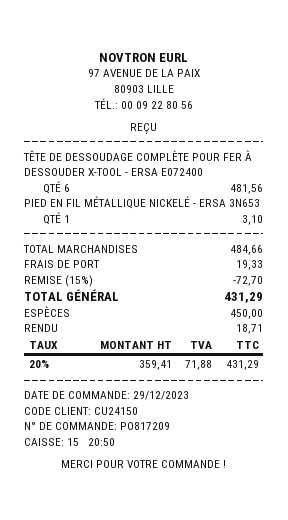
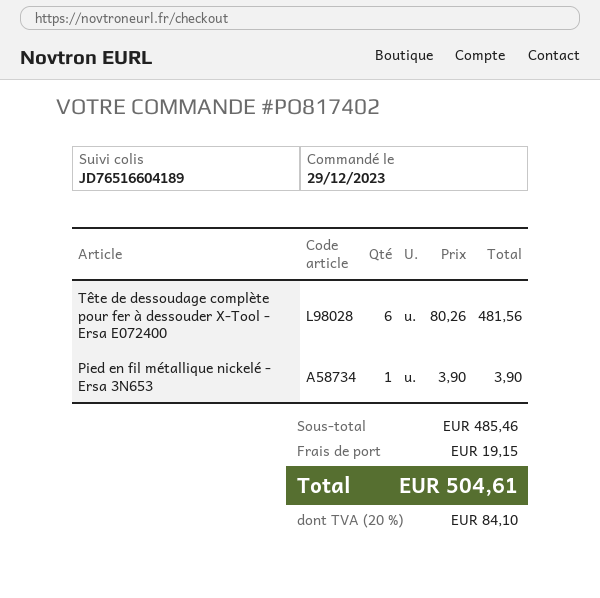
order number: PO817209 -> PO817402
PIED EN FIL MÉTALLIQUE NICKELÉ - ERSA 3N653: 1 for 3.10 -> 1 for 3.90
subtotal: 484.66 -> 485.46
discount: 15% = 72.70 -> none
shipping: 19.33 -> 19.15
tax: 20% = 71.88 -> 20% = 84.10
total: 431.29 -> 504.61

